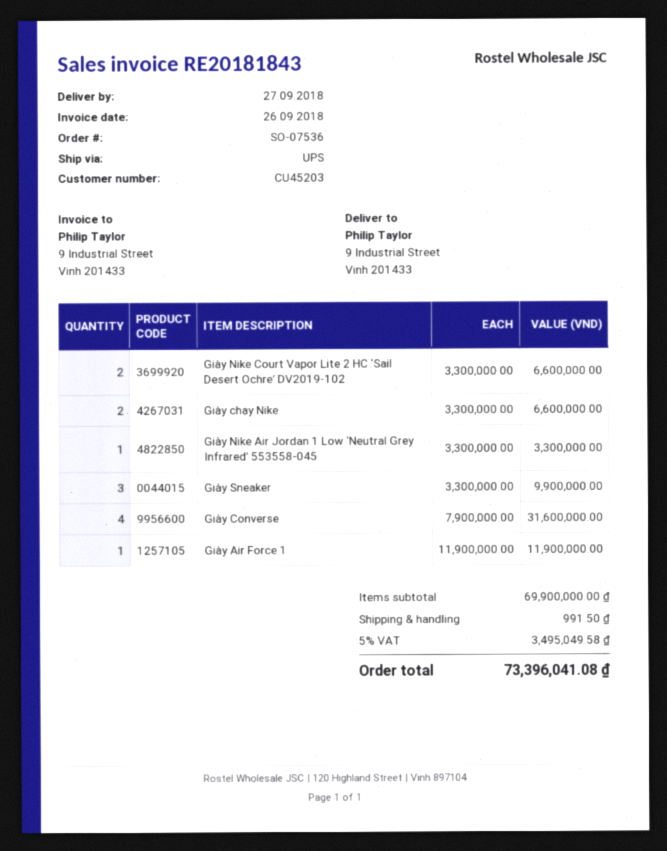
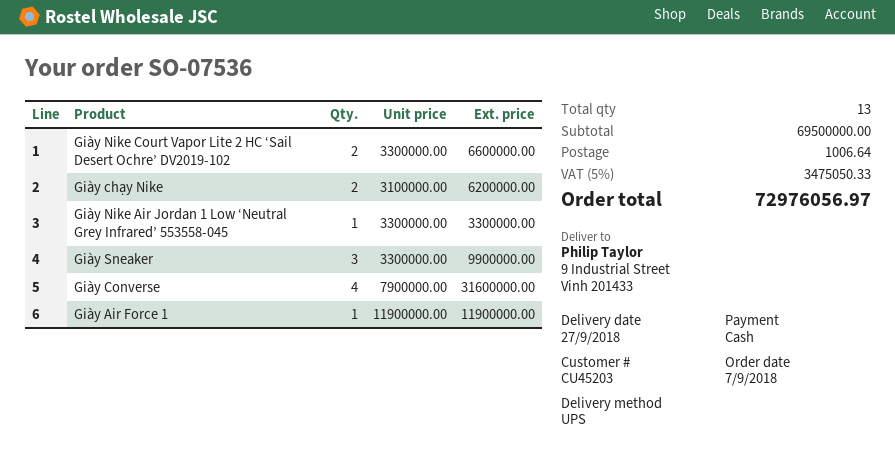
Giày chạy Nike: 2 x 3300000.00 = 6600000.00 -> 2 x 3100000.00 = 6200000.00
subtotal: 69900000.00 -> 69500000.00
shipping: 991.50 -> 1006.64
tax: 5% = 3495049.58 -> 5% = 3475050.33
total: 73396041.08 -> 72976056.97

